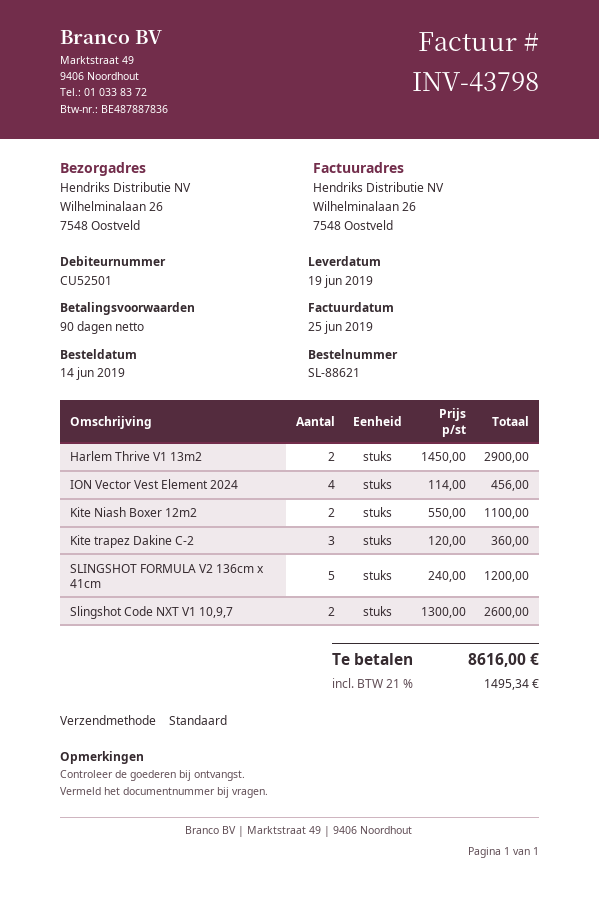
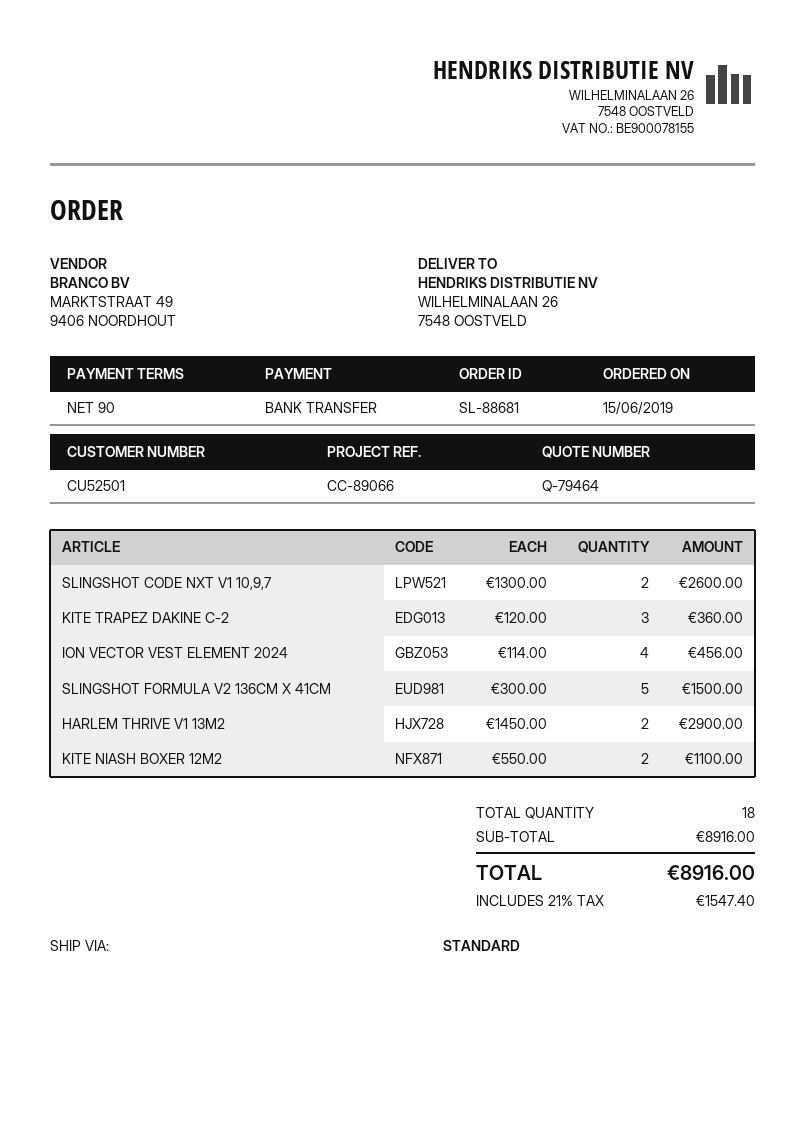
order number: SL-88621 -> SL-88681
order date: 2019-06-14 -> 2019-06-15
SLINGSHOT FORMULA V2 136cm x 41cm: 5 x 240.00 = 1200.00 -> 5 x 300.00 = 1500.00
tax: 21% = 1495.34 -> 21% = 1547.40
total: 8616.00 -> 8916.00

